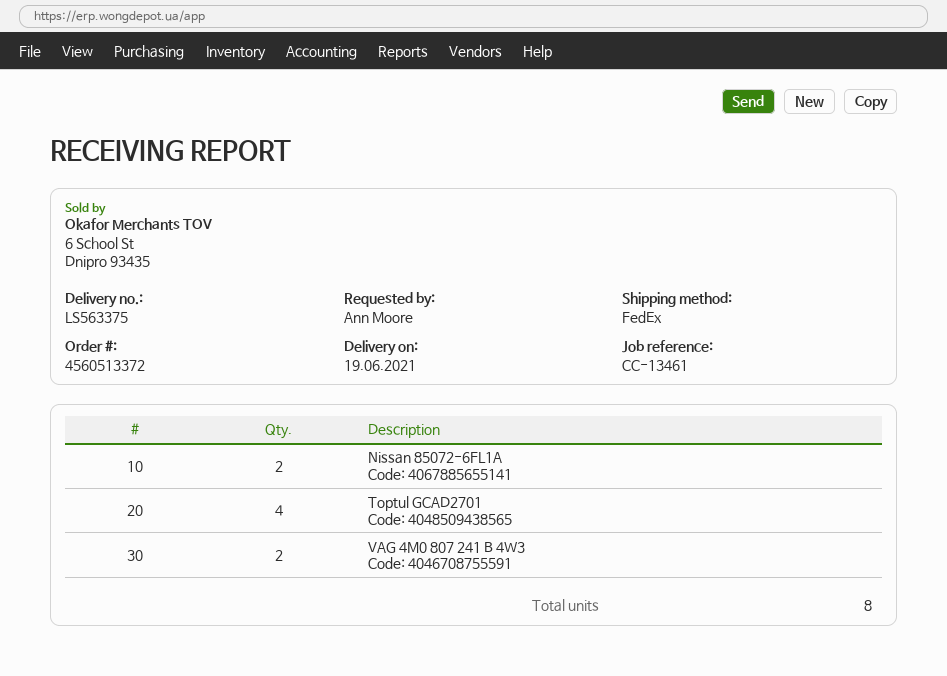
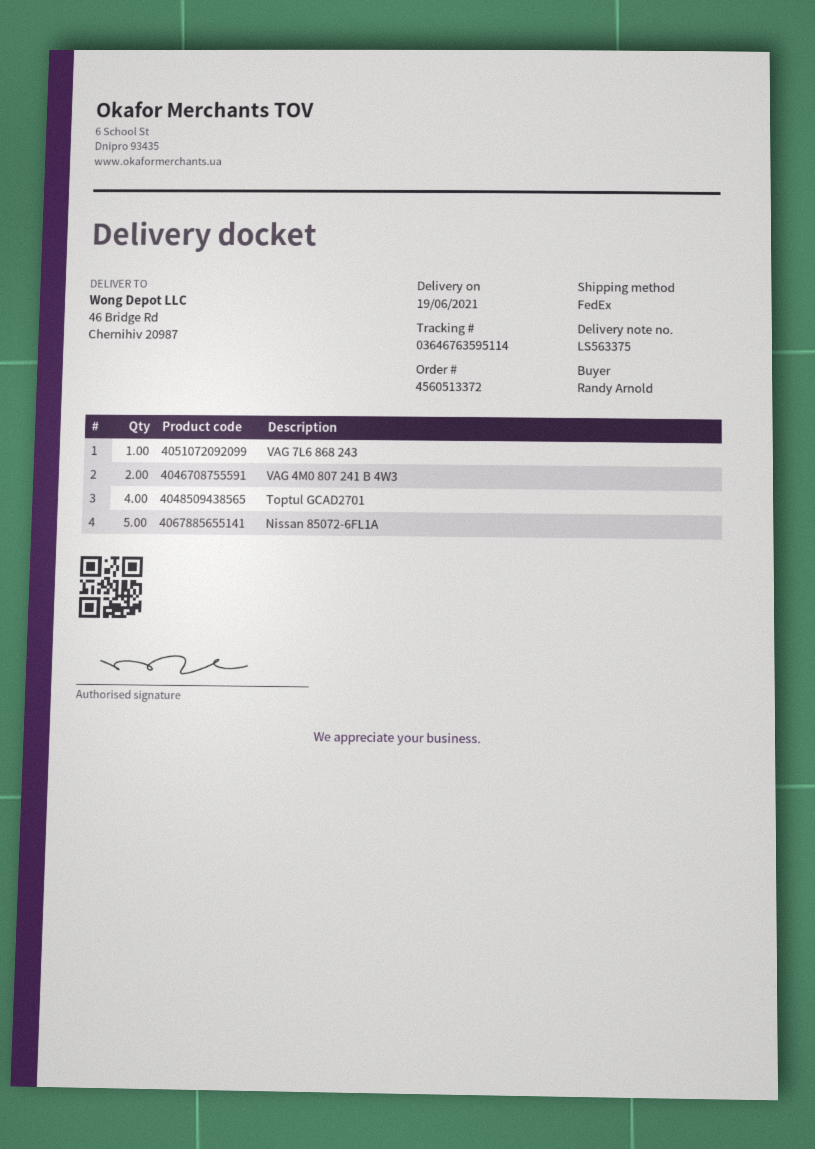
ordered by: Ann Moore -> Randy Arnold
Nissan 85072-6FL1A: 2 -> 5
VAG 7L6 868 243: none -> 1

